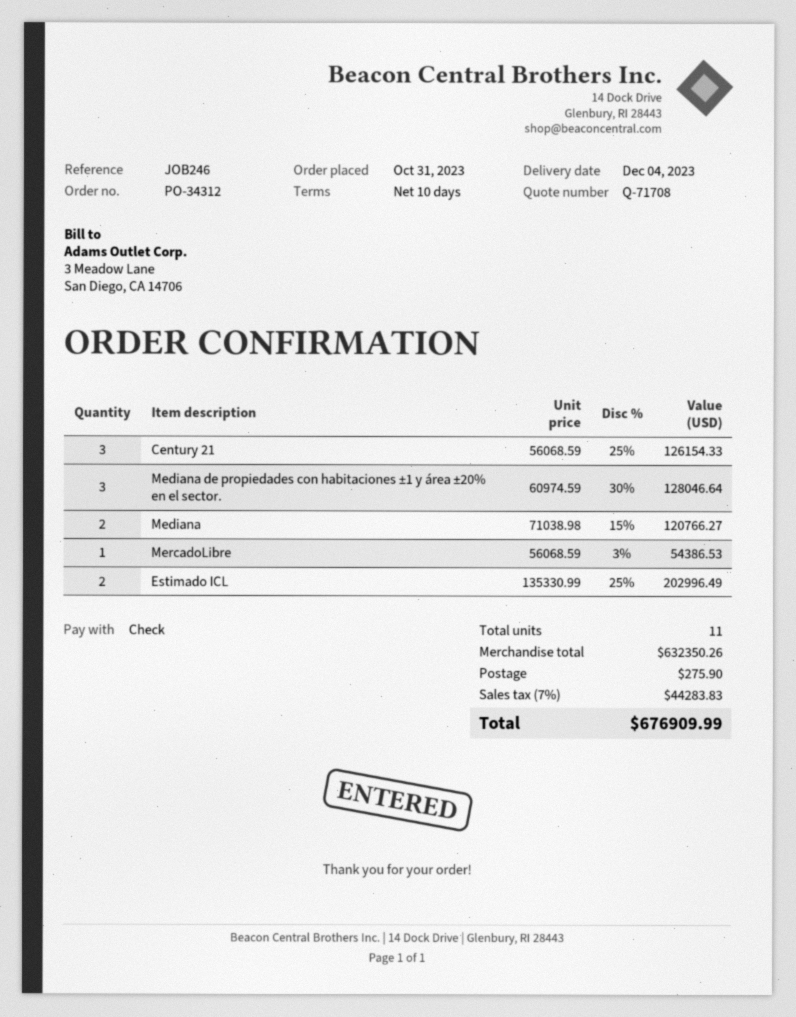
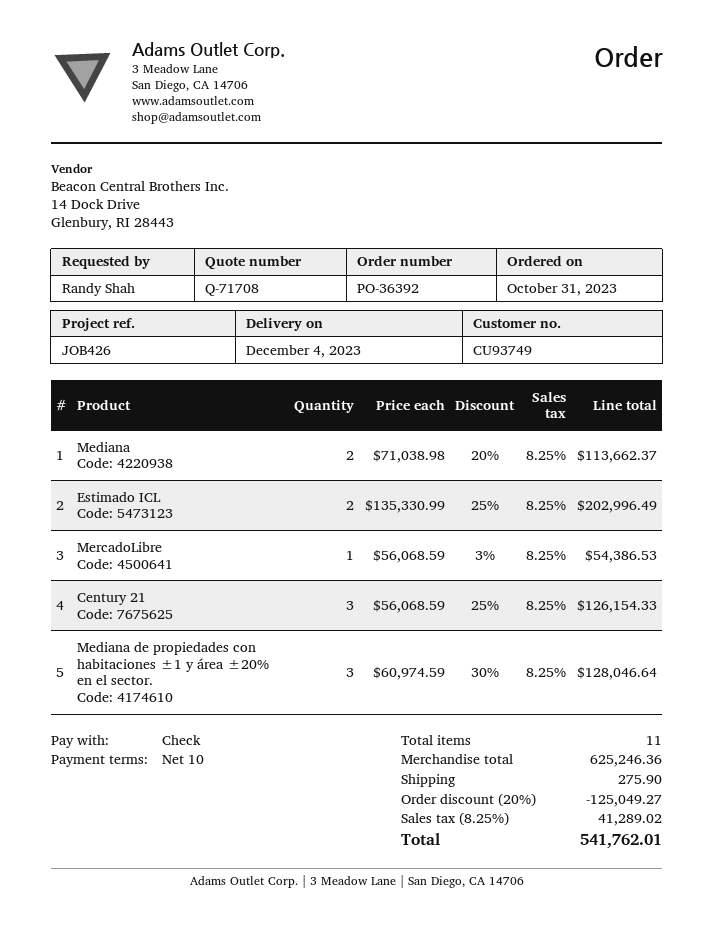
order number: PO-34312 -> PO-36392
reference: JOB246 -> JOB426
Mediana: 2 x 71038.98 - 15% = 120766.27 -> 2 x 71038.98 - 20% = 113662.37
subtotal: 632350.26 -> 625246.36
discount: none -> 20% = 125049.27
tax: 7% = 44283.83 -> 8.25% = 41289.02
total: 676909.99 -> 541762.01

